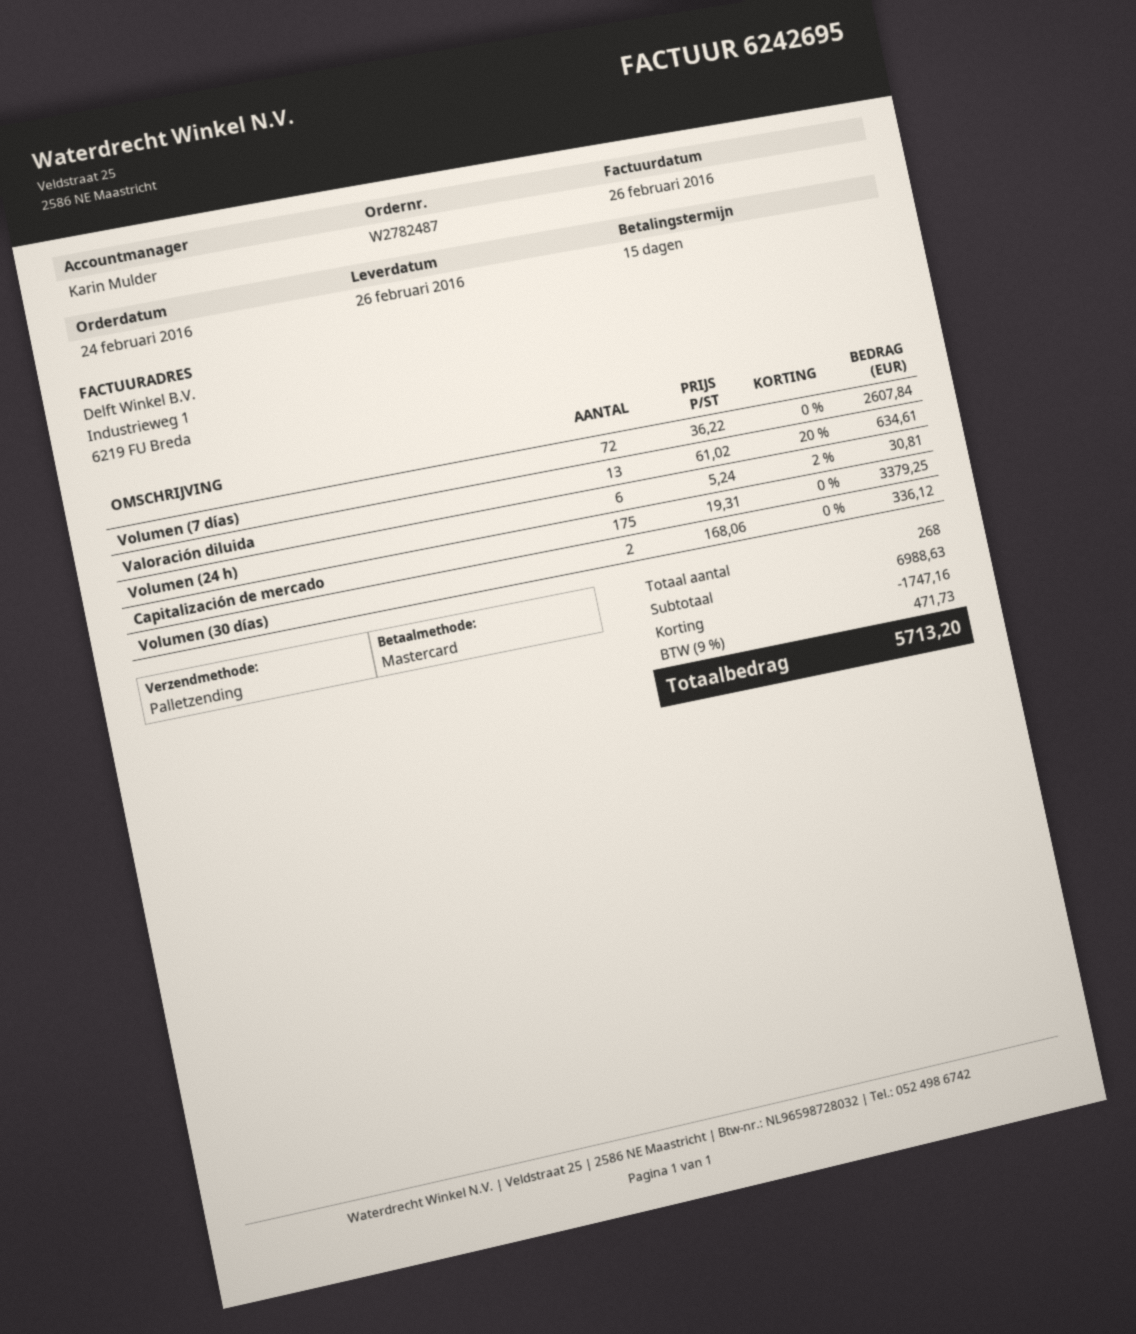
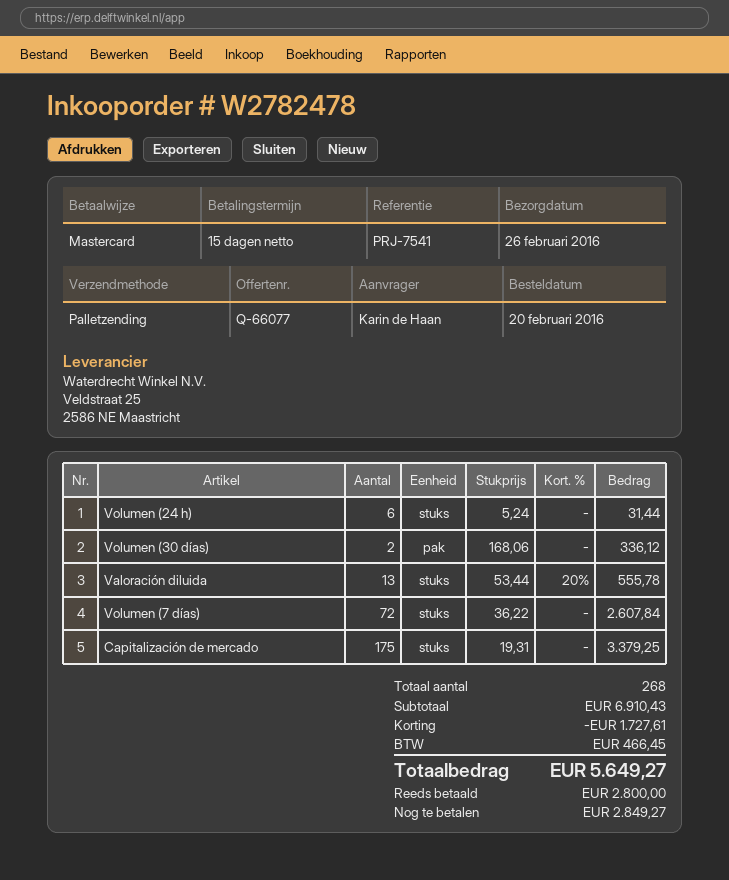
order number: W2782487 -> W2782478
order date: 2016-02-24 -> 2016-02-20
Valoración diluida: 13 x 61.02 - 20% = 634.61 -> 13 x 53.44 - 20% = 555.78
Volumen (24 h): 6 x 5.24 - 2% = 30.81 -> 6 x 5.24 = 31.44
subtotal: 6988.63 -> 6910.43
discount: 1747.16 -> 1727.61
tax: 471.73 -> 466.45
total: 5713.20 -> 5649.27

